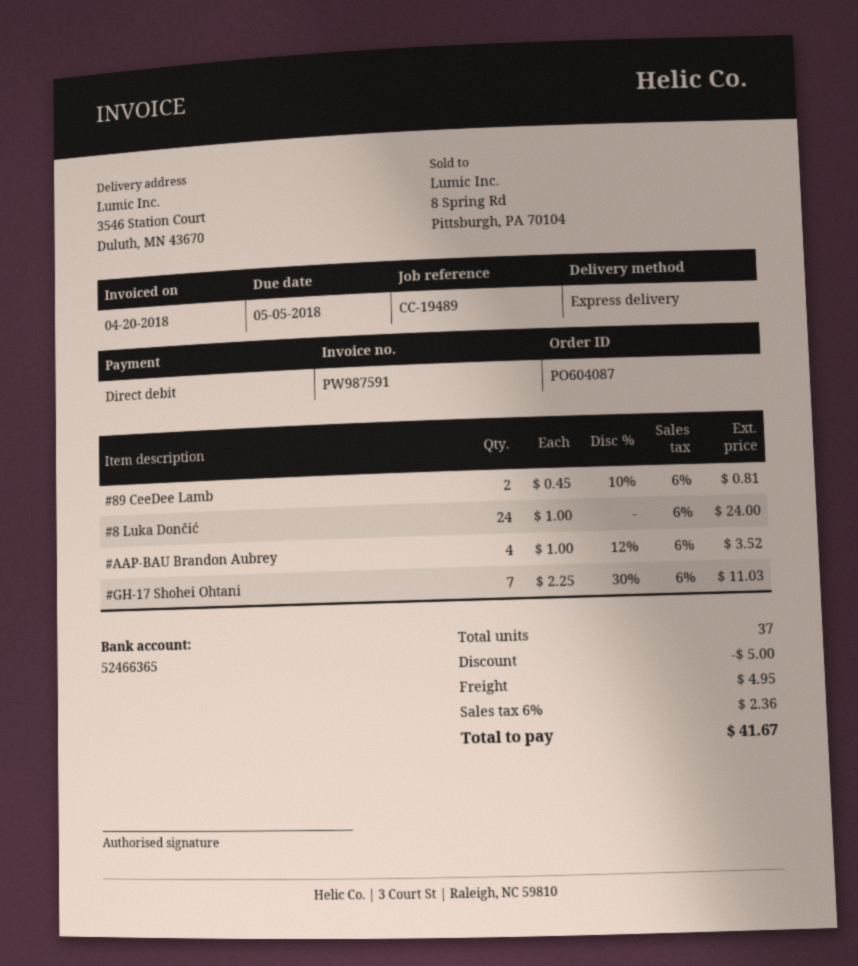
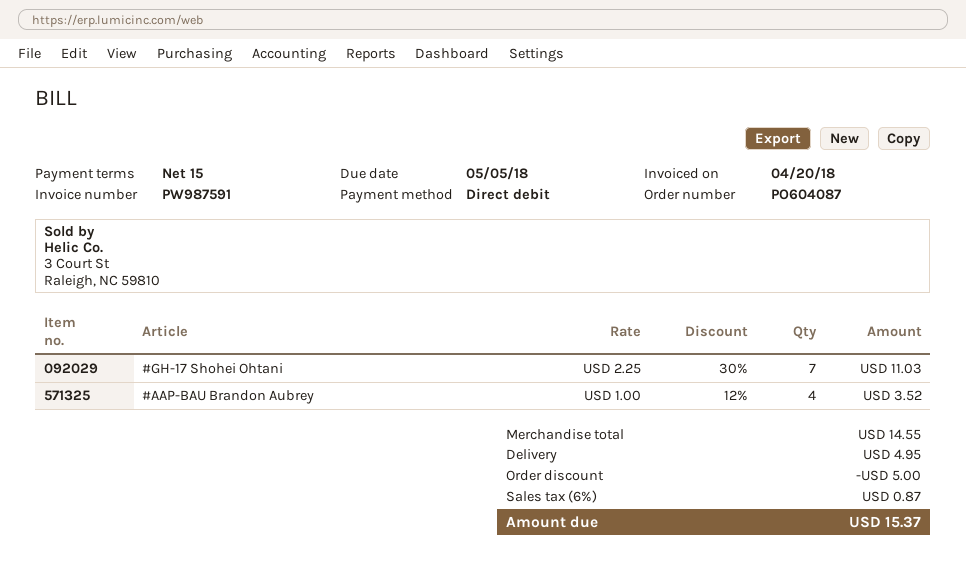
#89 CeeDee Lamb: 2 x 0.45 - 10% = 0.81 -> none
#8 Luka Dončić: 24 x 1.00 = 24.00 -> none
tax: 6% = 2.36 -> 6% = 0.87
total: 41.67 -> 15.37

